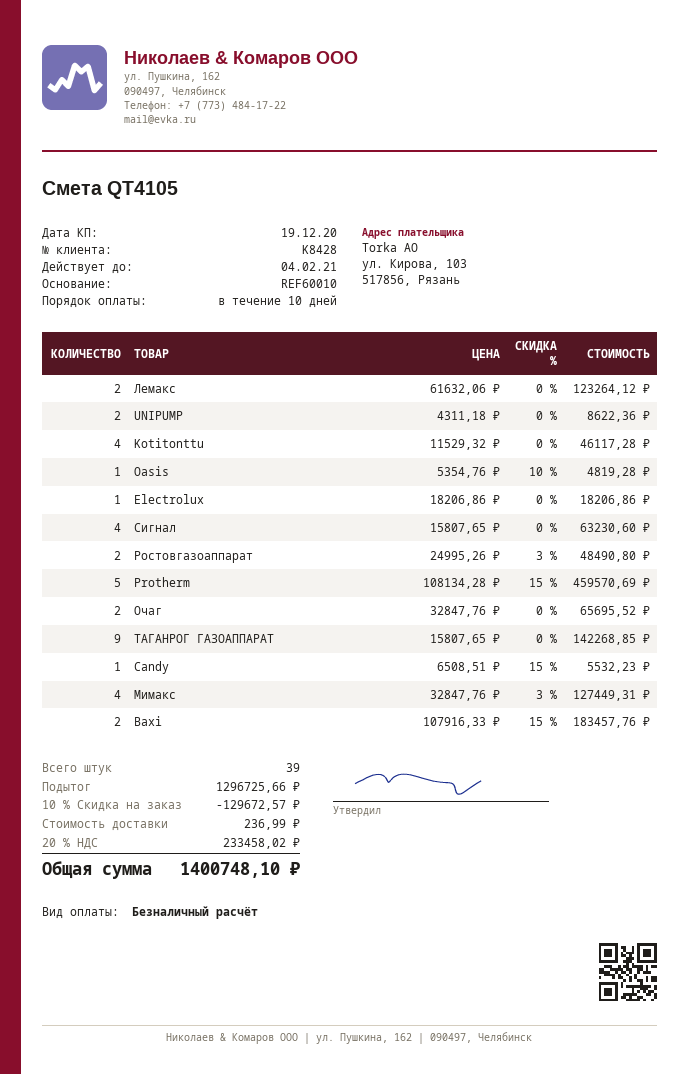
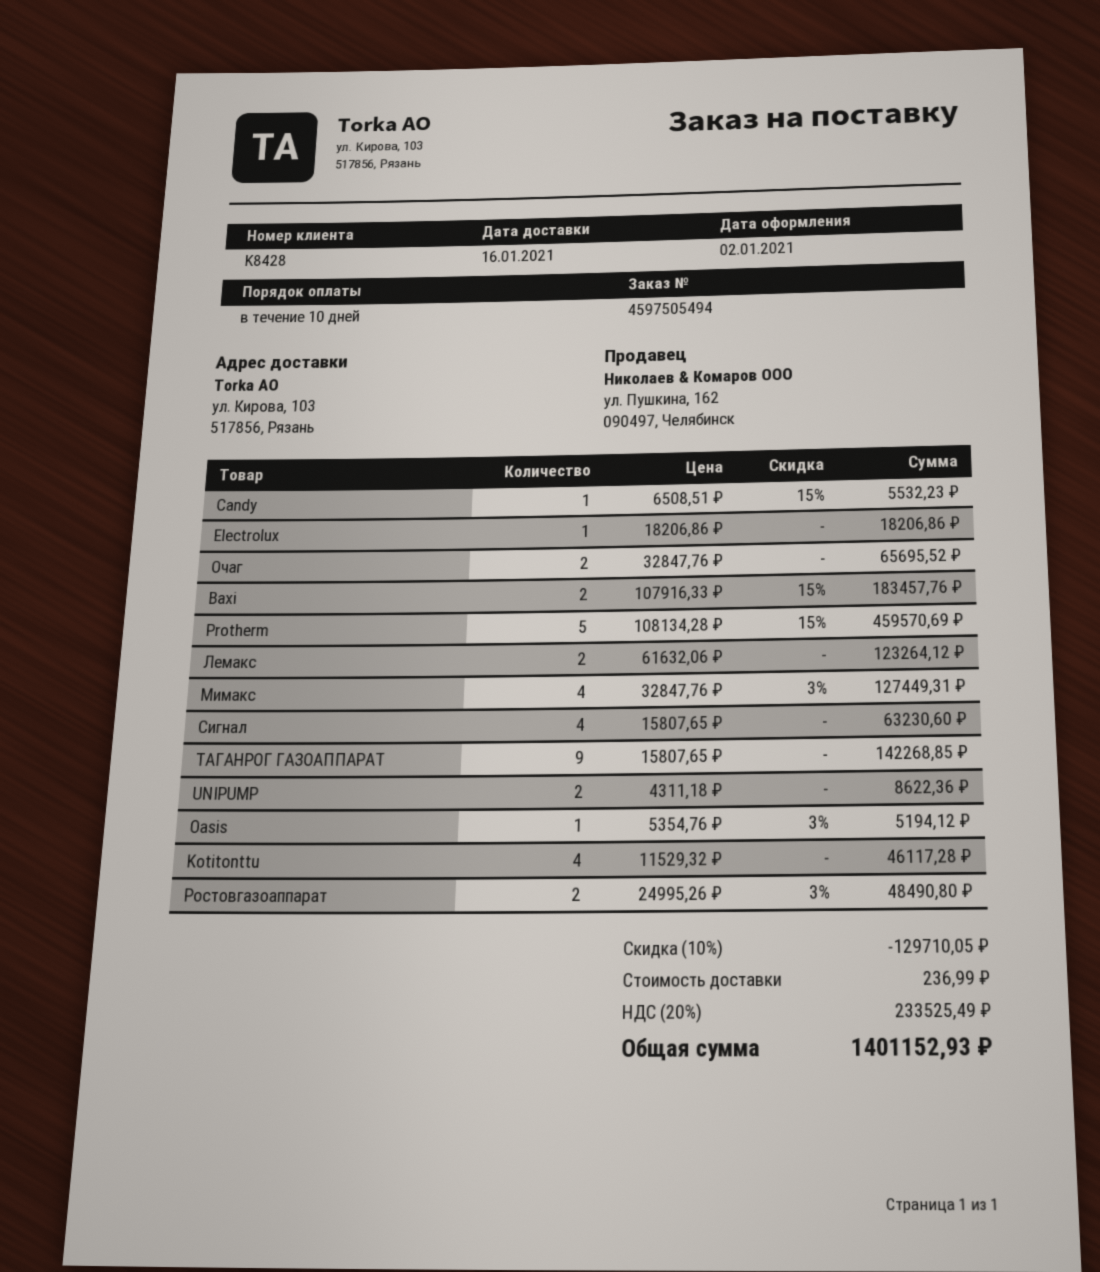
Oasis: 1 x 5354.76 - 10% = 4819.28 -> 1 x 5354.76 - 3% = 5194.12
discount: 10% = 129672.57 -> 10% = 129710.05
tax: 20% = 233458.02 -> 20% = 233525.49
total: 1400748.10 -> 1401152.93

